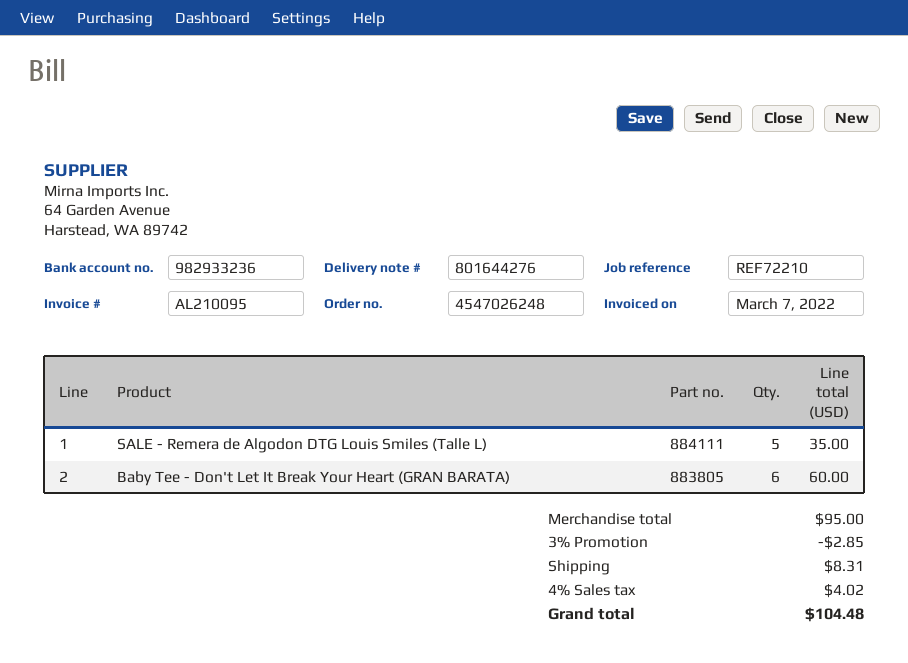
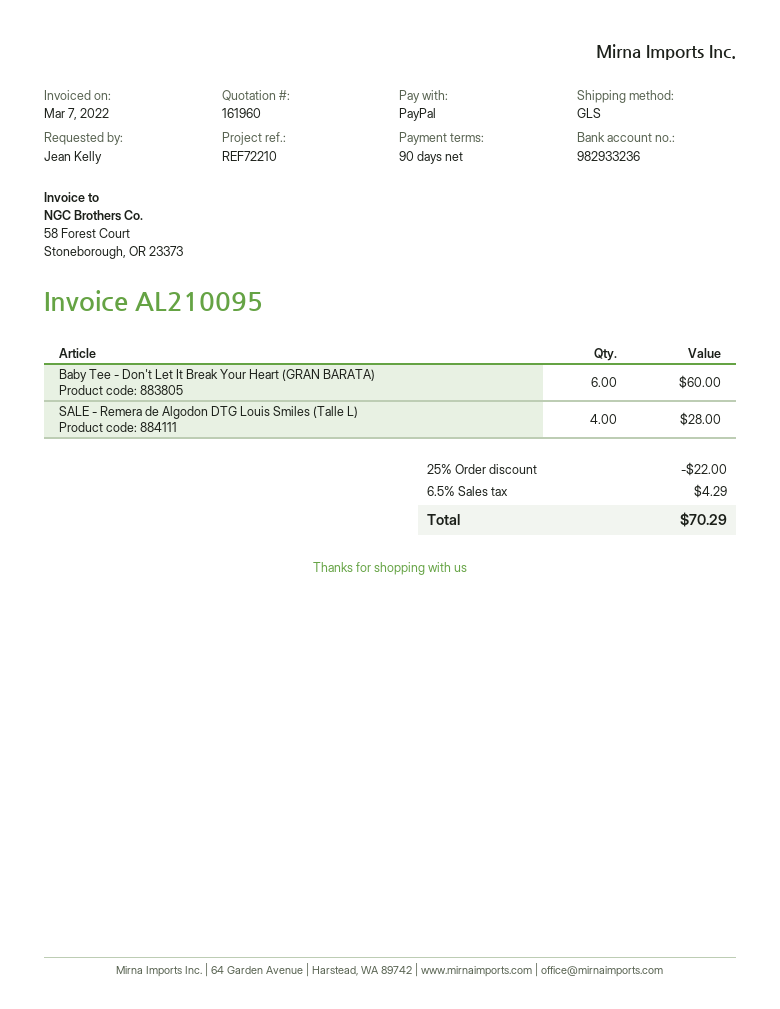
SALE - Remera de Algodon DTG Louis Smiles (Talle L): 5 for 35.00 -> 4 for 28.00
discount: 3% = 2.85 -> 25% = 22.00
shipping: 8.31 -> none
tax: 4% = 4.02 -> 6.5% = 4.29
total: 104.48 -> 70.29

